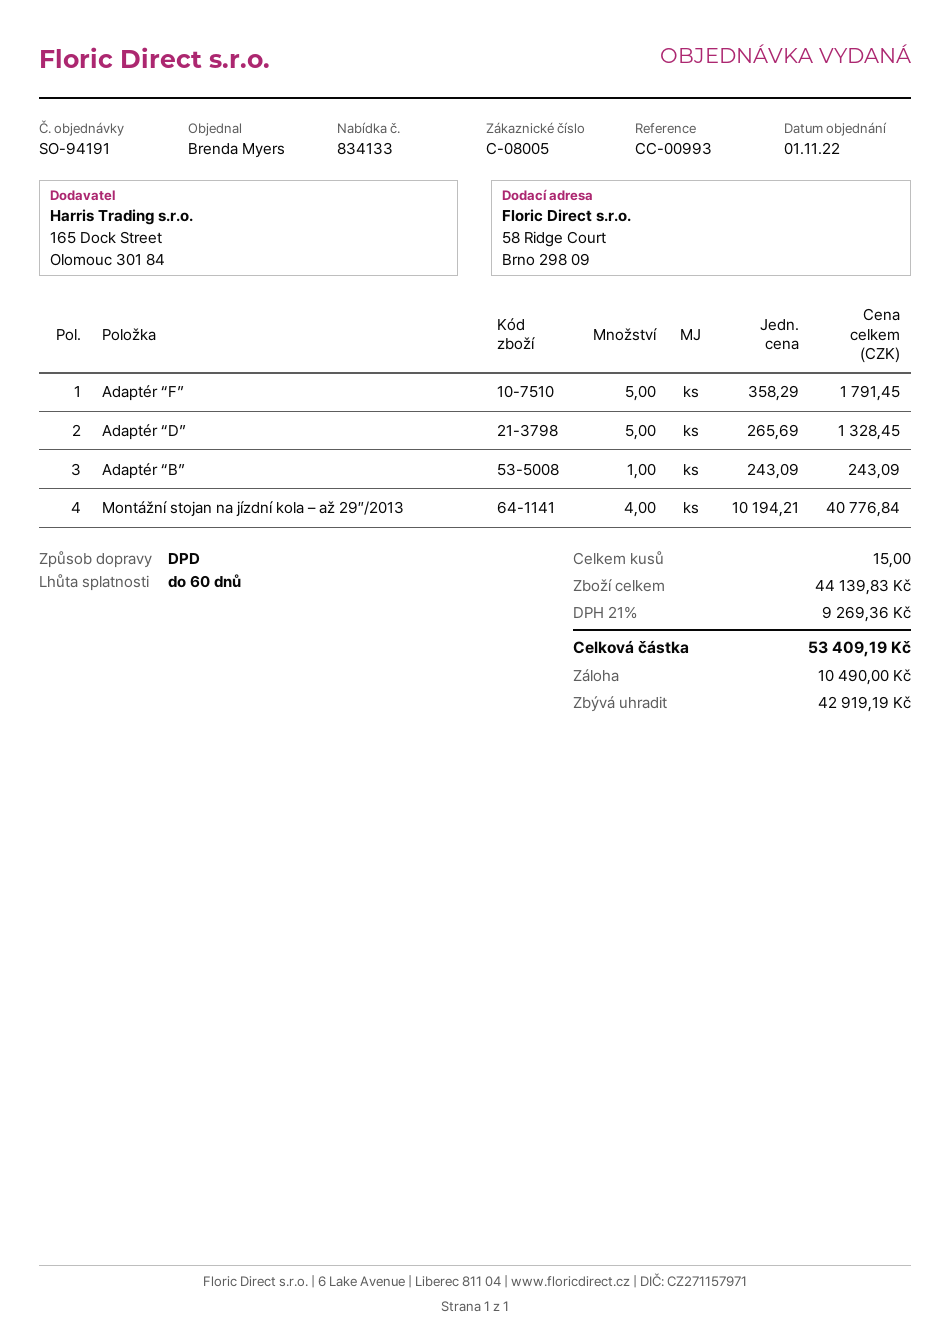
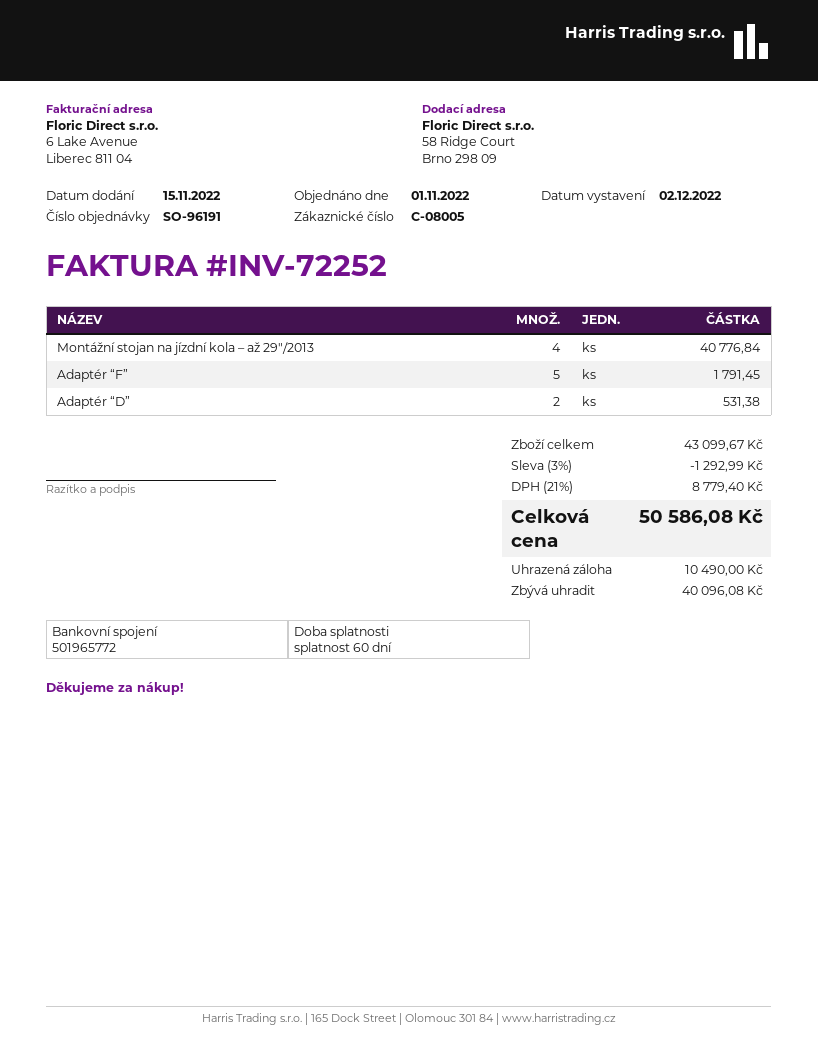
order number: SO-94191 -> SO-96191
Adaptér “D”: 5 for 1328.45 -> 2 for 531.38
Adaptér “B”: 1 for 243.09 -> none
subtotal: 44139.83 -> 43099.67
discount: none -> 3% = 1292.99
tax: 21% = 9269.36 -> 21% = 8779.40
total: 53409.19 -> 50586.08
balance: 42919.19 -> 40096.08

